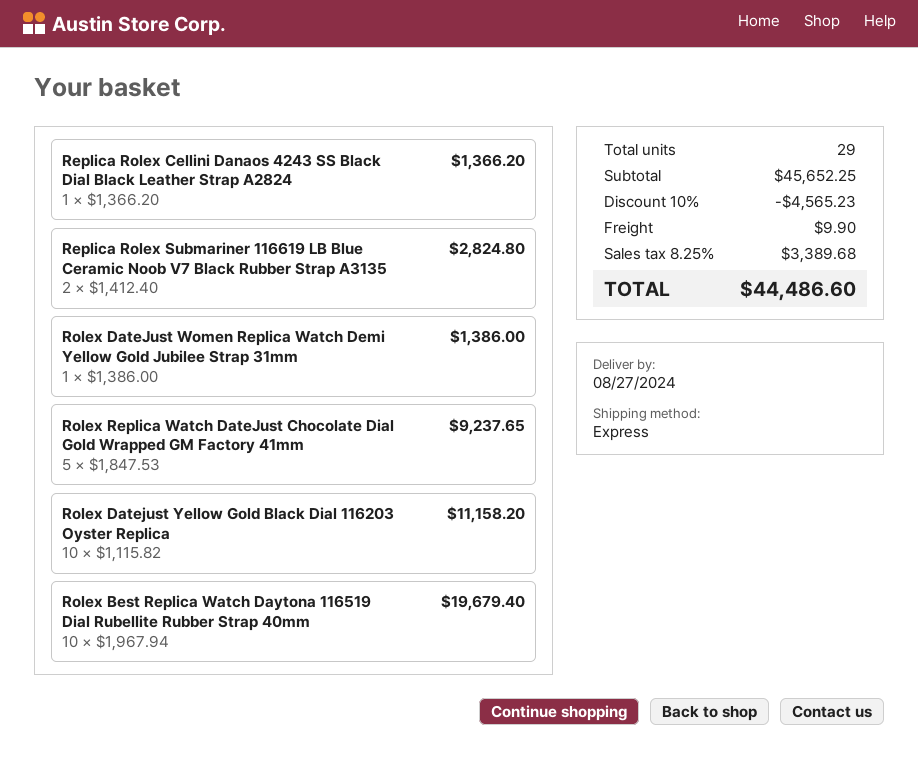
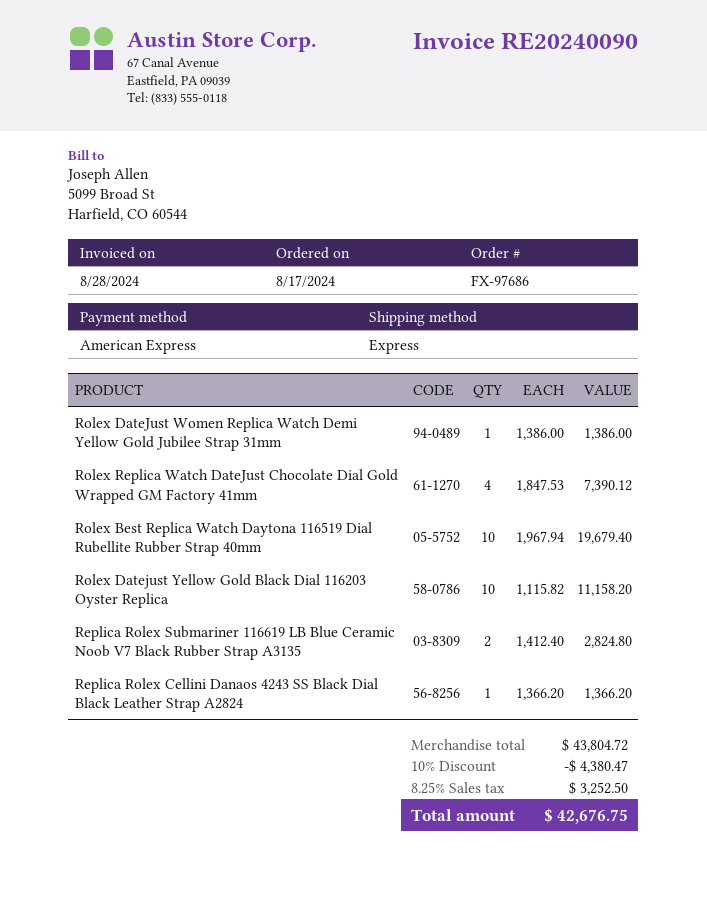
Rolex Replica Watch DateJust Chocolate Dial Gold Wrapped GM Factory 41mm: 5 x 1847.53 = 9237.65 -> 4 x 1847.53 = 7390.12
subtotal: 45652.25 -> 43804.72
discount: 10% = 4565.23 -> 10% = 4380.47
shipping: 9.90 -> none
tax: 8.25% = 3389.68 -> 8.25% = 3252.50
total: 44486.60 -> 42676.75

